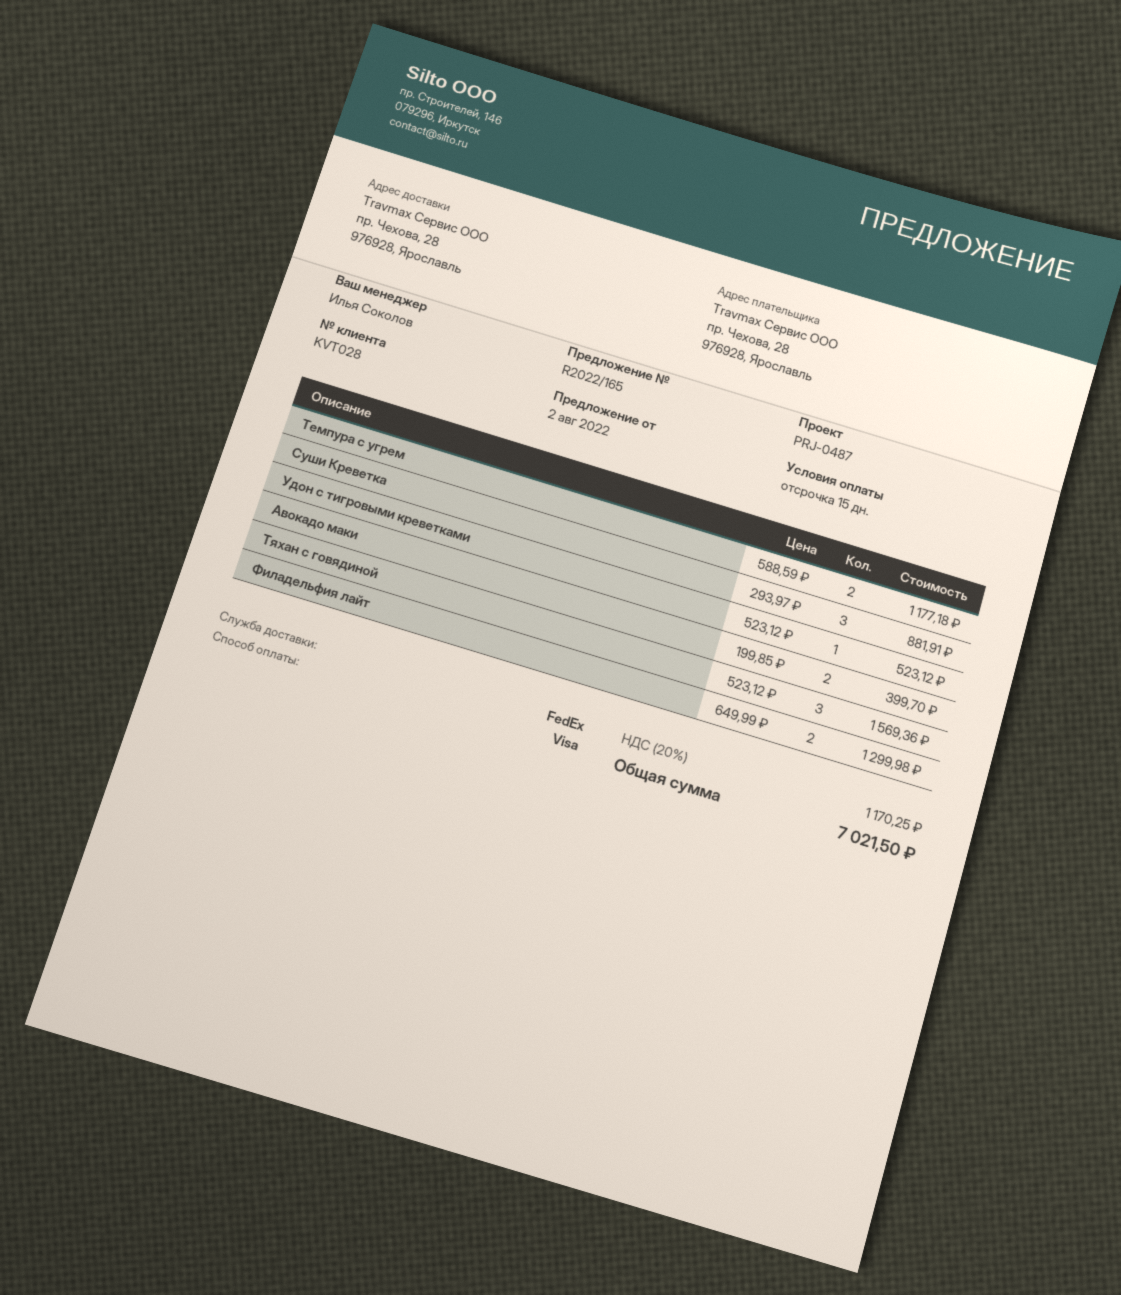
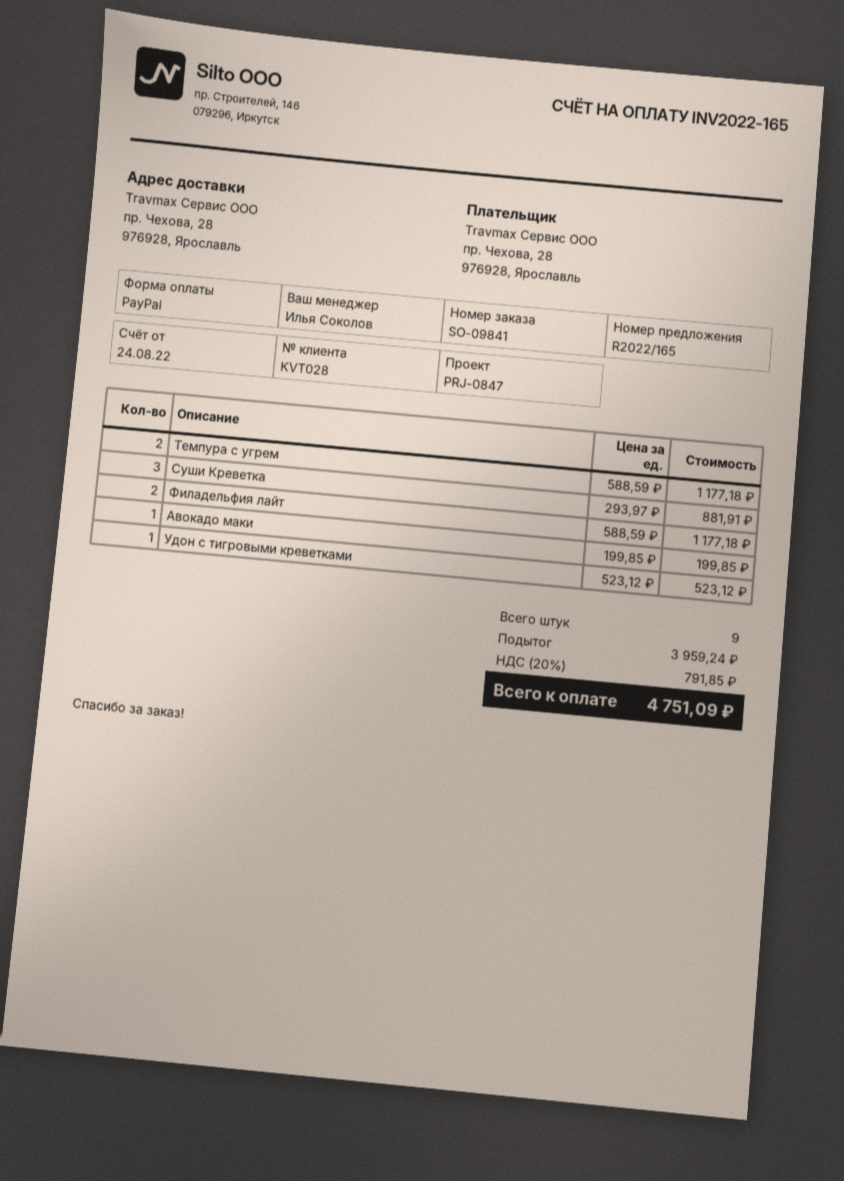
reference: PRJ-0487 -> PRJ-0847
payment method: Visa -> PayPal
Авокадо маки: 2 x 199.85 = 399.70 -> 1 x 199.85 = 199.85
Тяхан с говядиной: 3 x 523.12 = 1569.36 -> none
Филадельфия лайт: 2 x 649.99 = 1299.98 -> 2 x 588.59 = 1177.18
tax: 20% = 1170.25 -> 20% = 791.85
total: 7021.50 -> 4751.09

